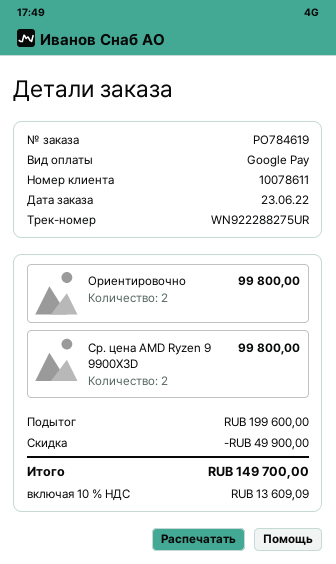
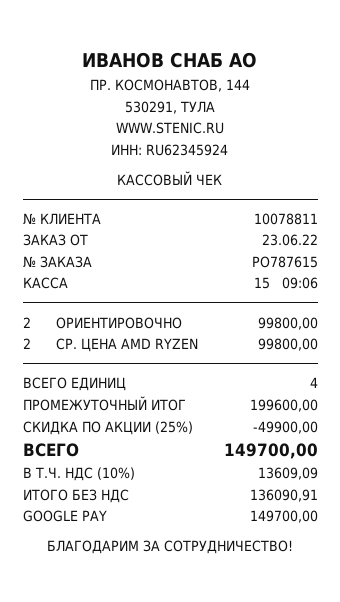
order number: PO784619 -> PO787615
customer number: 10078611 -> 10078811

